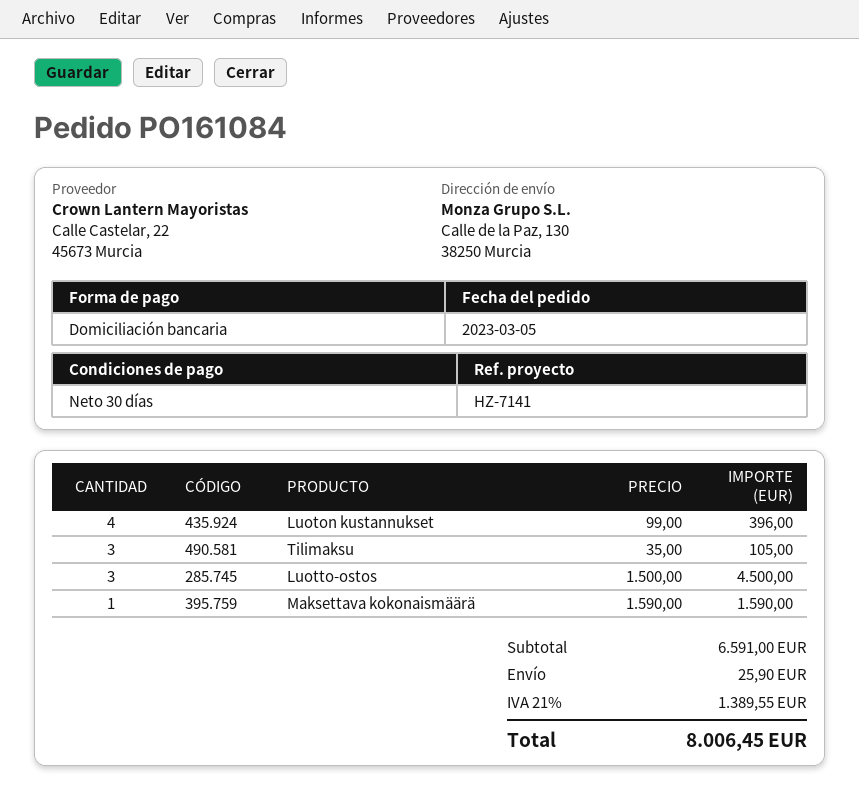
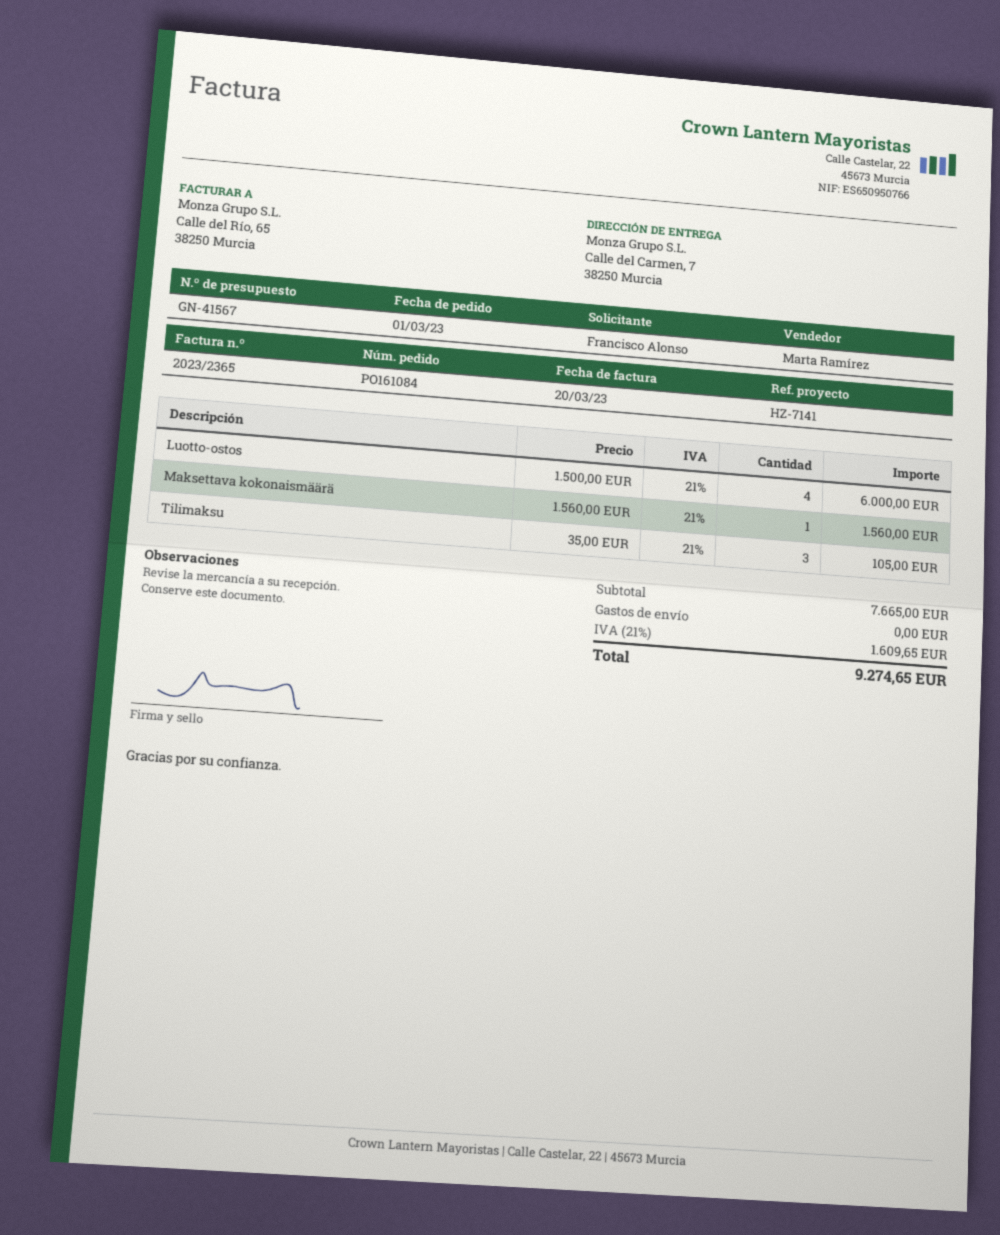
order date: 2023-03-05 -> 2023-03-01
ship to: Calle de la Paz, 130, 38250 Murcia -> Calle del Carmen, 7, 38250 Murcia
Luoton kustannukset: 4 x 99.00 = 396.00 -> none
Luotto-ostos: 3 x 1500.00 = 4500.00 -> 4 x 1500.00 = 6000.00
Maksettava kokonaismäärä: 1 x 1590.00 = 1590.00 -> 1 x 1560.00 = 1560.00
subtotal: 6591.00 -> 7665.00
shipping: 25.90 -> 0.00
tax: 21% = 1389.55 -> 21% = 1609.65
total: 8006.45 -> 9274.65

